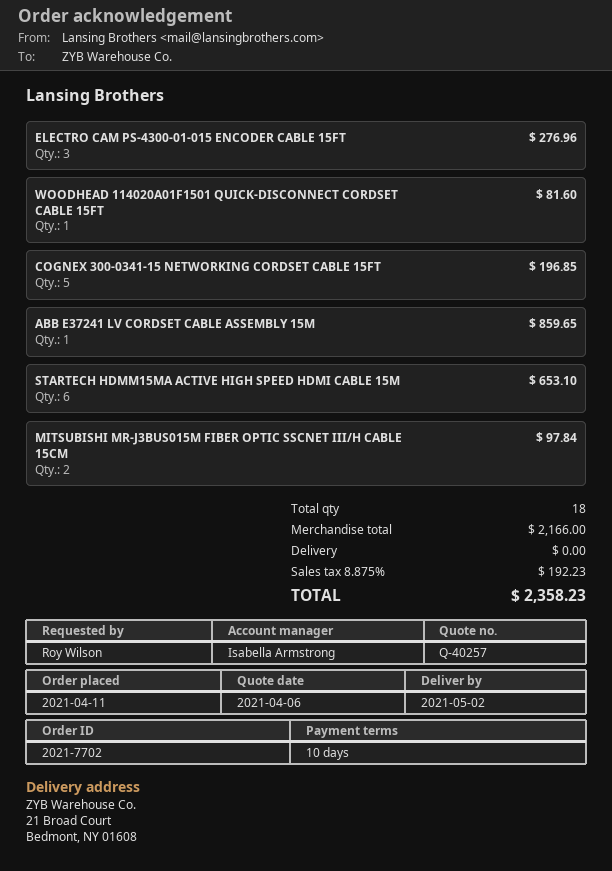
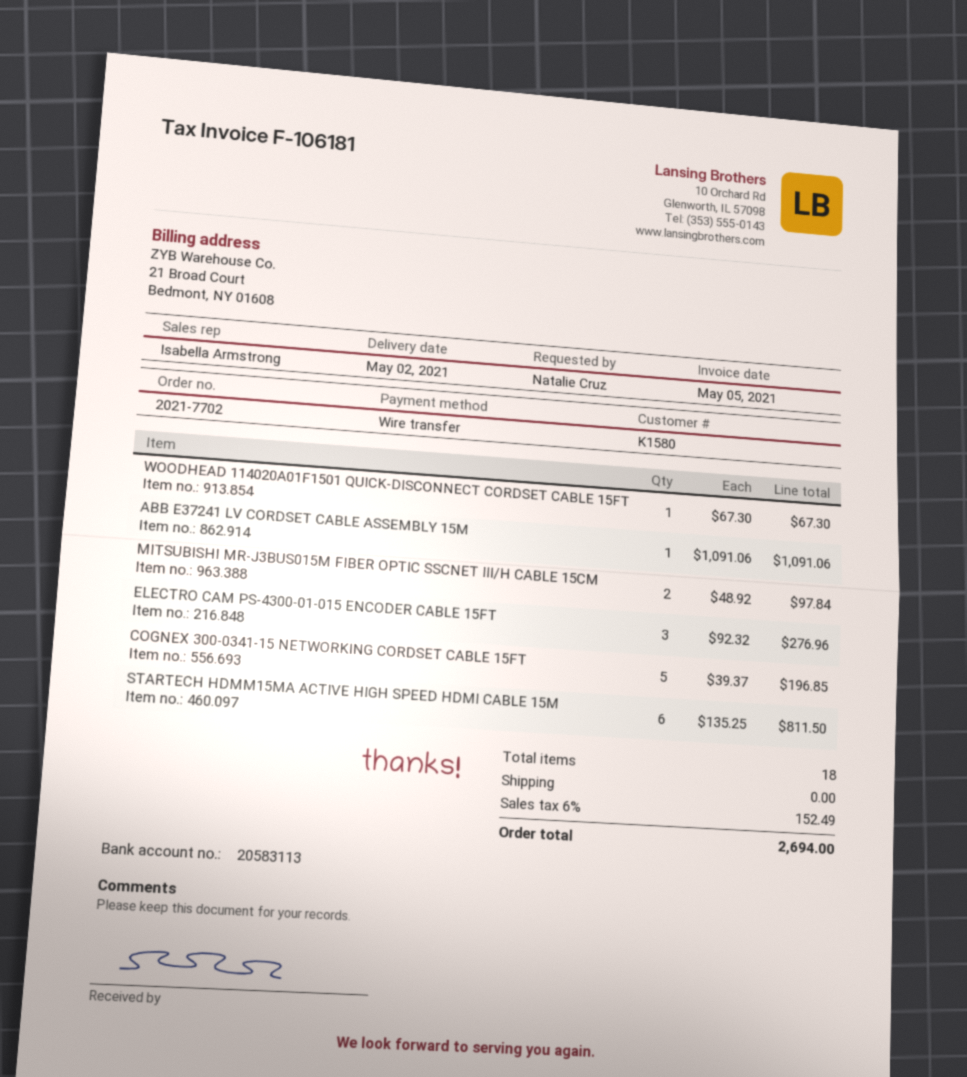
ordered by: Roy Wilson -> Natalie Cruz
WOODHEAD 114020A01F1501 QUICK-DISCONNECT CORDSET CABLE 15FT: 1 for 81.60 -> 1 for 67.30
ABB E37241 LV CORDSET CABLE ASSEMBLY 15M: 1 for 859.65 -> 1 for 1091.06
STARTECH HDMM15MA ACTIVE HIGH SPEED HDMI CABLE 15M: 6 for 653.10 -> 6 for 811.50
tax: 8.875% = 192.23 -> 6% = 152.49
total: 2358.23 -> 2694.00

